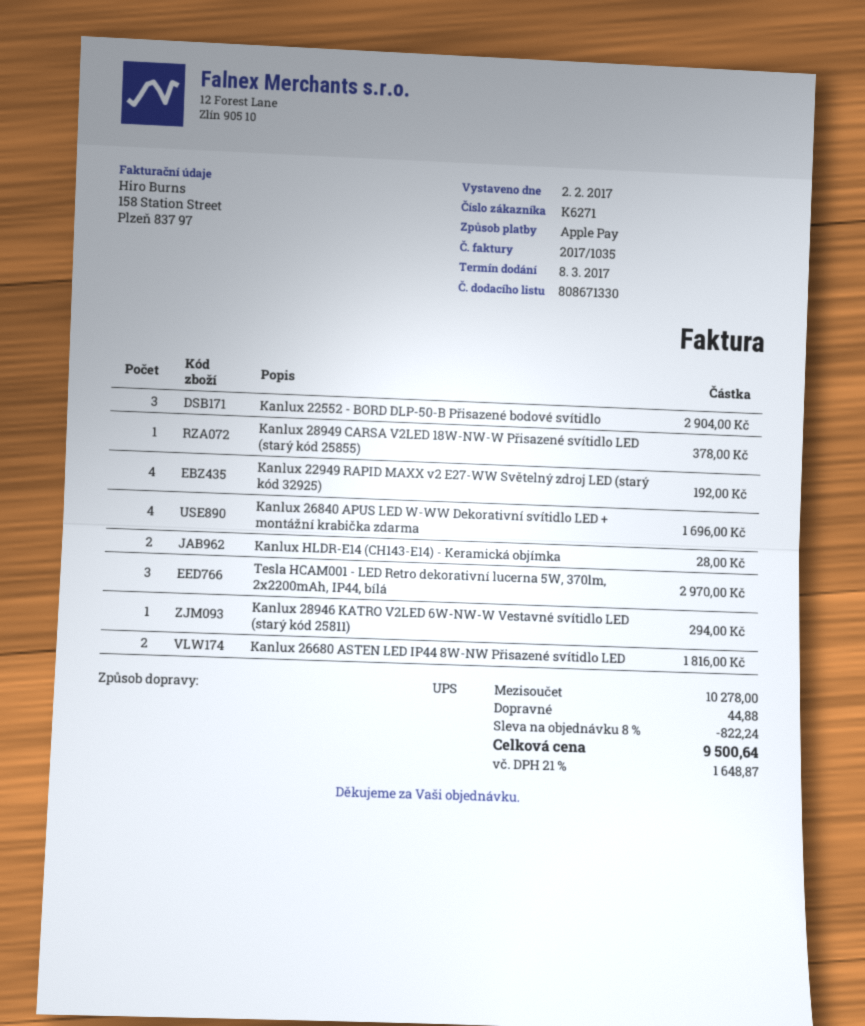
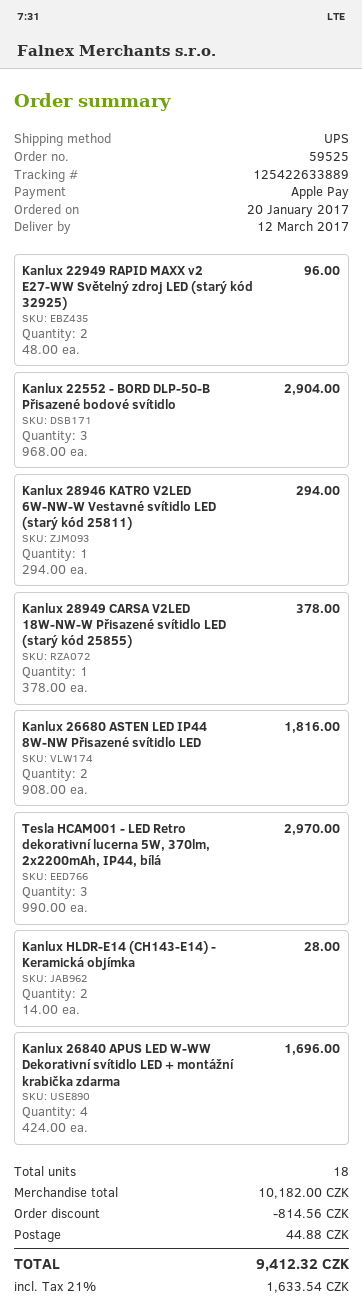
delivery date: 2017-03-08 -> 2017-03-12
Kanlux 22949 RAPID MAXX v2 E27-WW Světelný zdroj LED (starý kód 32925): 4 for 192.00 -> 2 for 96.00
subtotal: 10278.00 -> 10182.00
discount: 822.24 -> 814.56
tax: 21% = 1648.87 -> 21% = 1633.54
total: 9500.64 -> 9412.32

